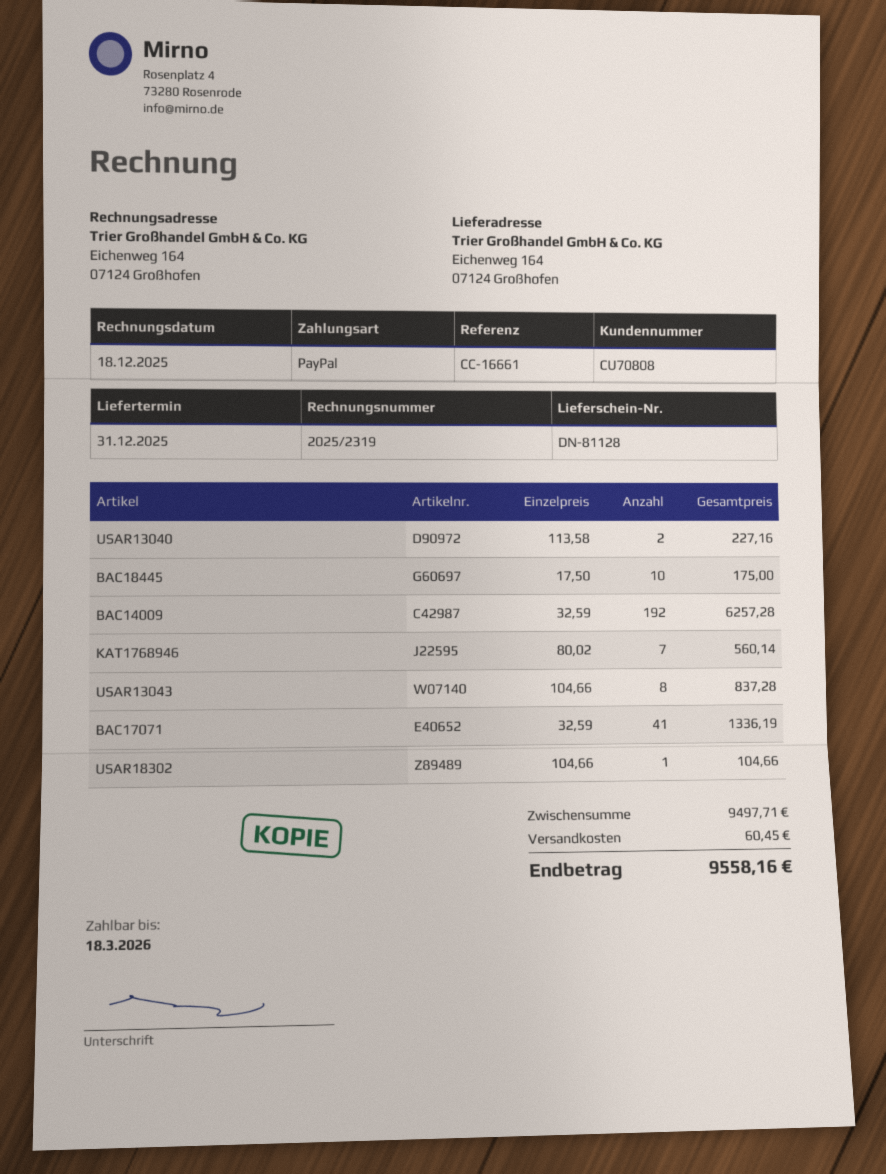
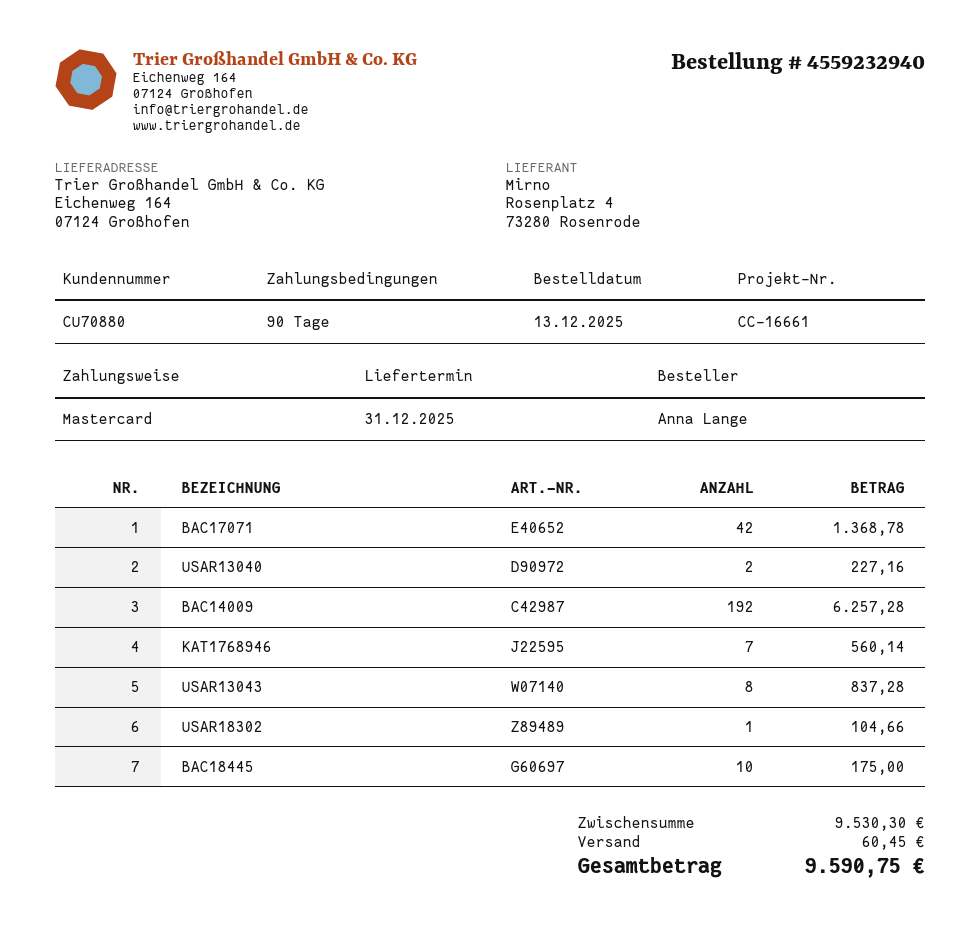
customer number: CU70808 -> CU70880
payment method: PayPal -> Mastercard
BAC17071: 41 for 1336.19 -> 42 for 1368.78
subtotal: 9497.71 -> 9530.30
total: 9558.16 -> 9590.75

